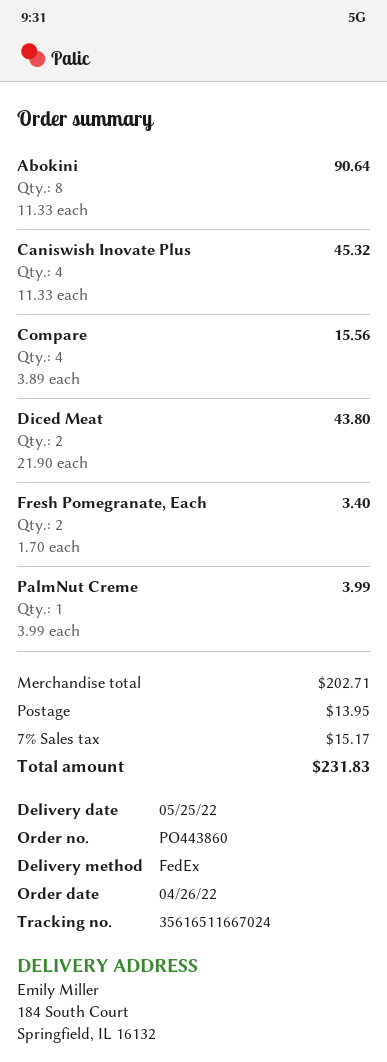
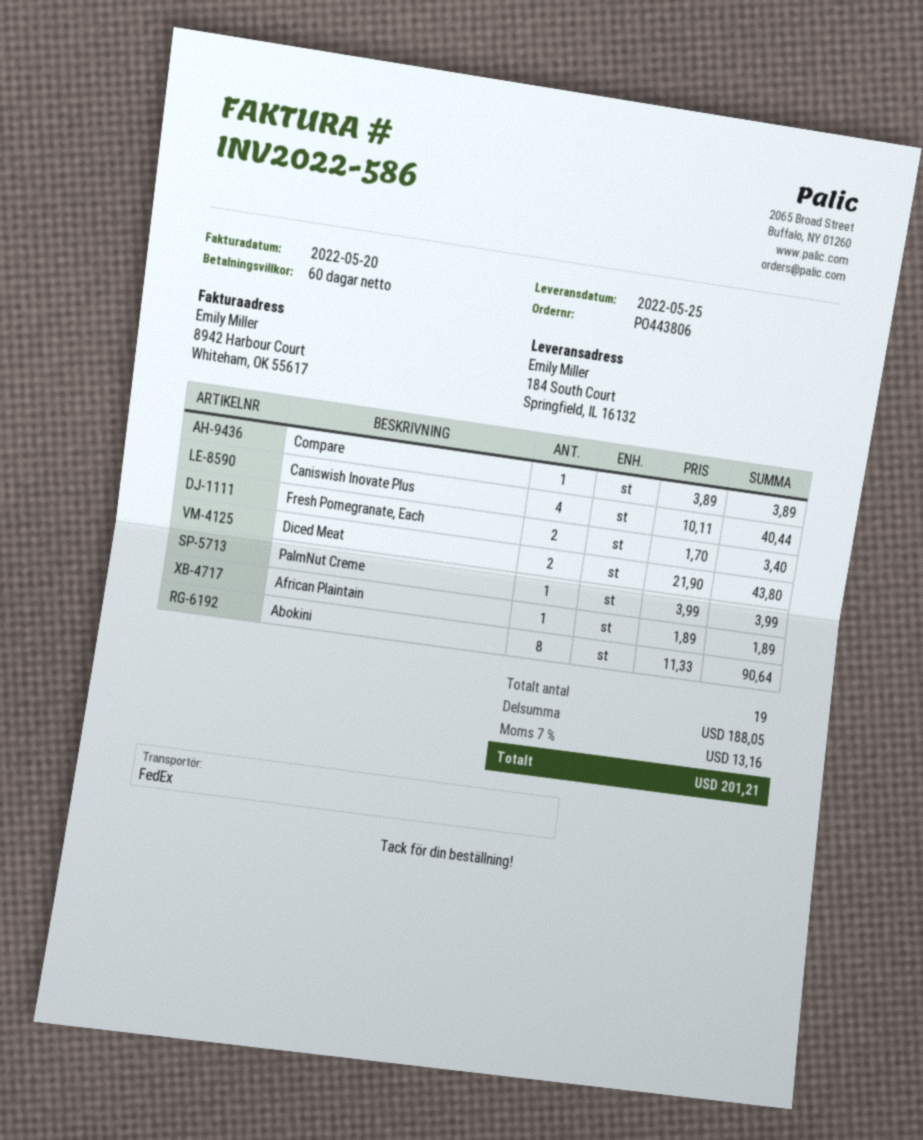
order number: PO443860 -> PO443806
Caniswish Inovate Plus: 4 x 11.33 = 45.32 -> 4 x 10.11 = 40.44
Compare: 4 x 3.89 = 15.56 -> 1 x 3.89 = 3.89
African Plaintain: none -> 1 x 1.89 = 1.89
subtotal: 202.71 -> 188.05
shipping: 13.95 -> none
tax: 7% = 15.17 -> 7% = 13.16
total: 231.83 -> 201.21

